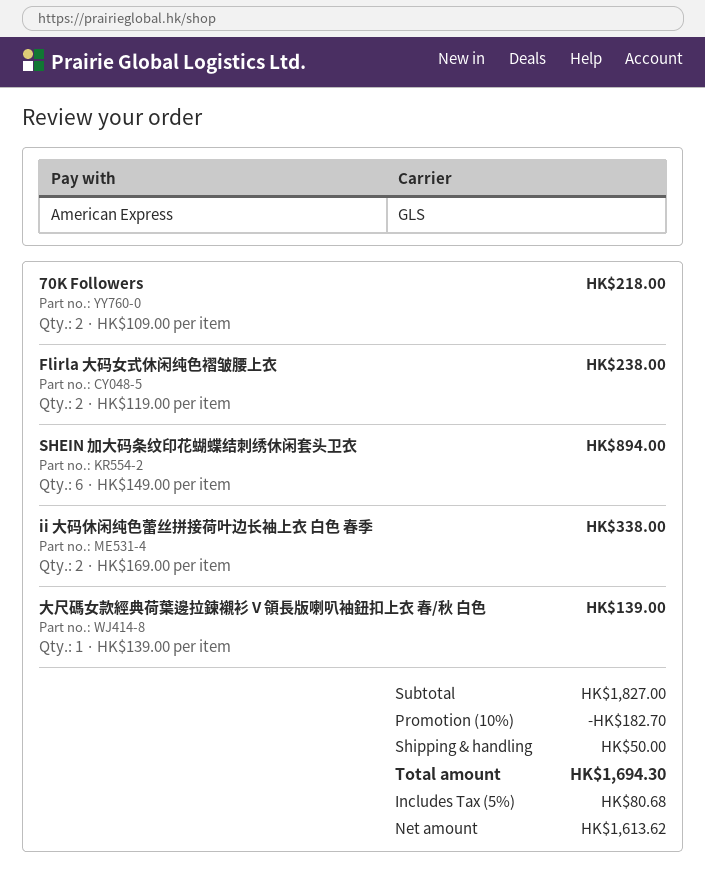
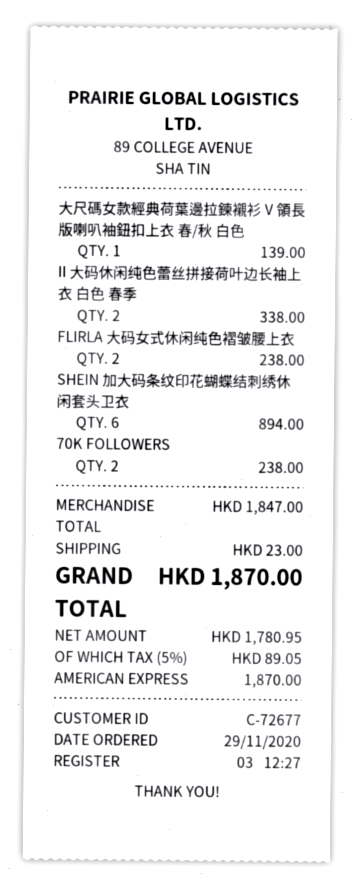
70K Followers: 2 for 218.00 -> 2 for 238.00
subtotal: 1827.00 -> 1847.00
discount: 10% = 182.70 -> none
shipping: 50.00 -> 23.00
net: 1613.62 -> 1780.95
tax: 5% = 80.68 -> 5% = 89.05
total: 1694.30 -> 1870.00

